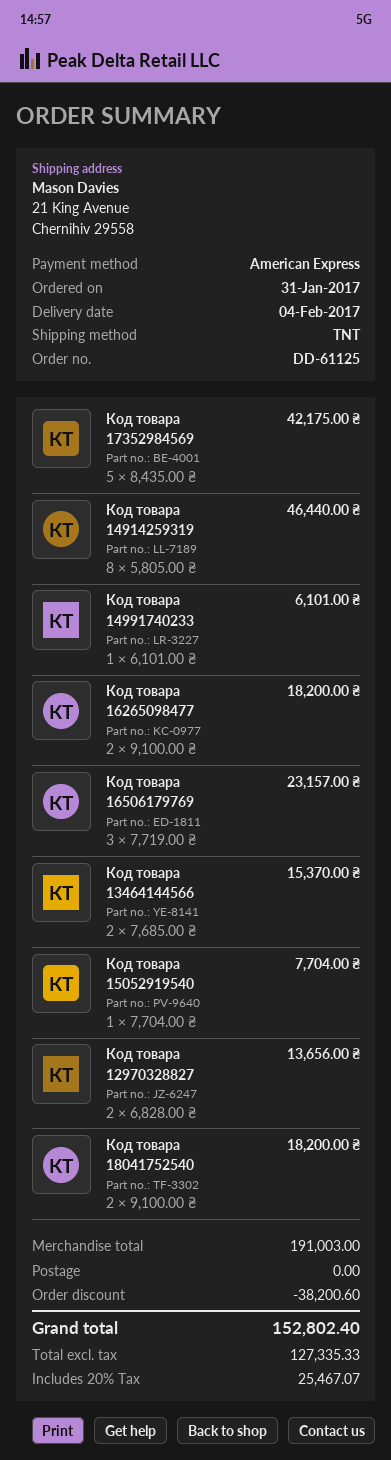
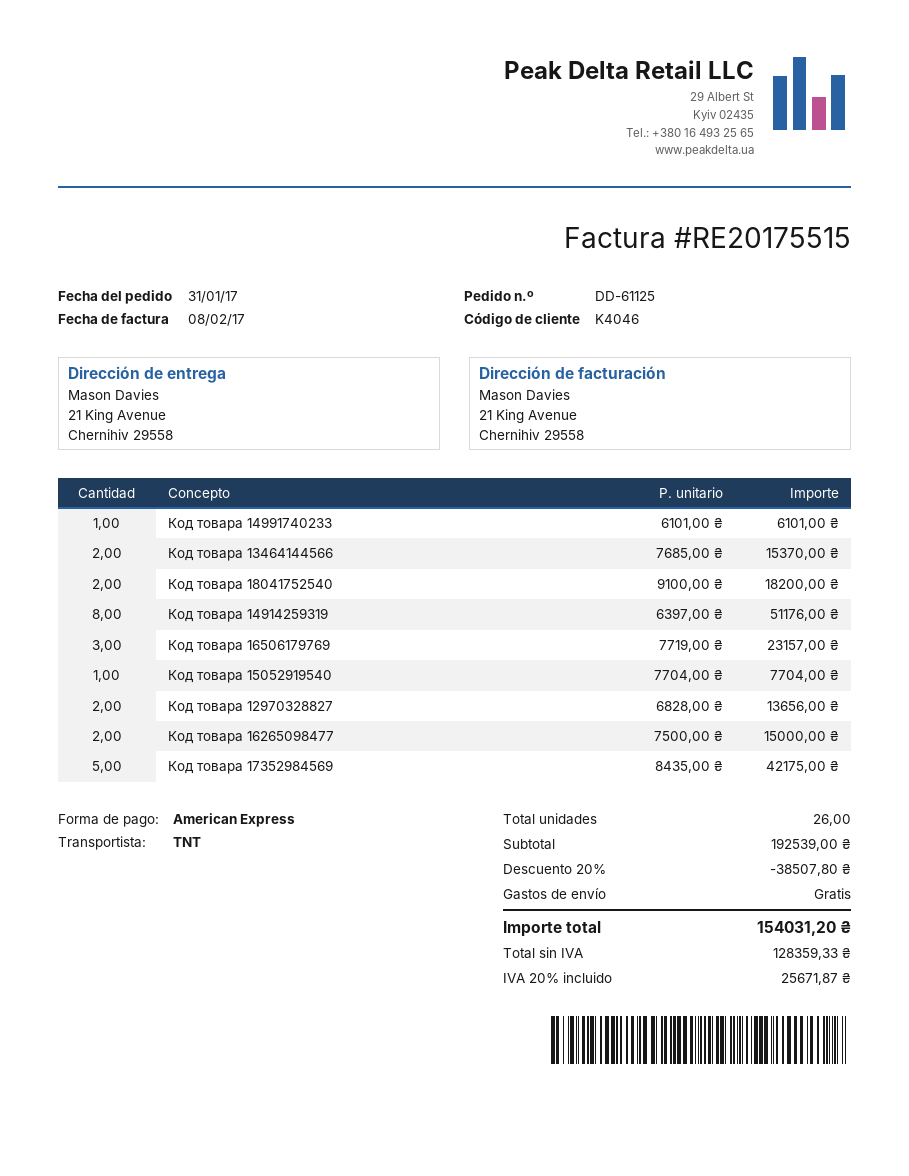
Код товара 14914259319: 8 x 5805.00 = 46440.00 -> 8 x 6397.00 = 51176.00
Код товара 16265098477: 2 x 9100.00 = 18200.00 -> 2 x 7500.00 = 15000.00
subtotal: 191003.00 -> 192539.00
discount: 38200.60 -> 38507.80
net: 127335.33 -> 128359.33
tax: 20% = 25467.07 -> 20% = 25671.87
total: 152802.40 -> 154031.20

